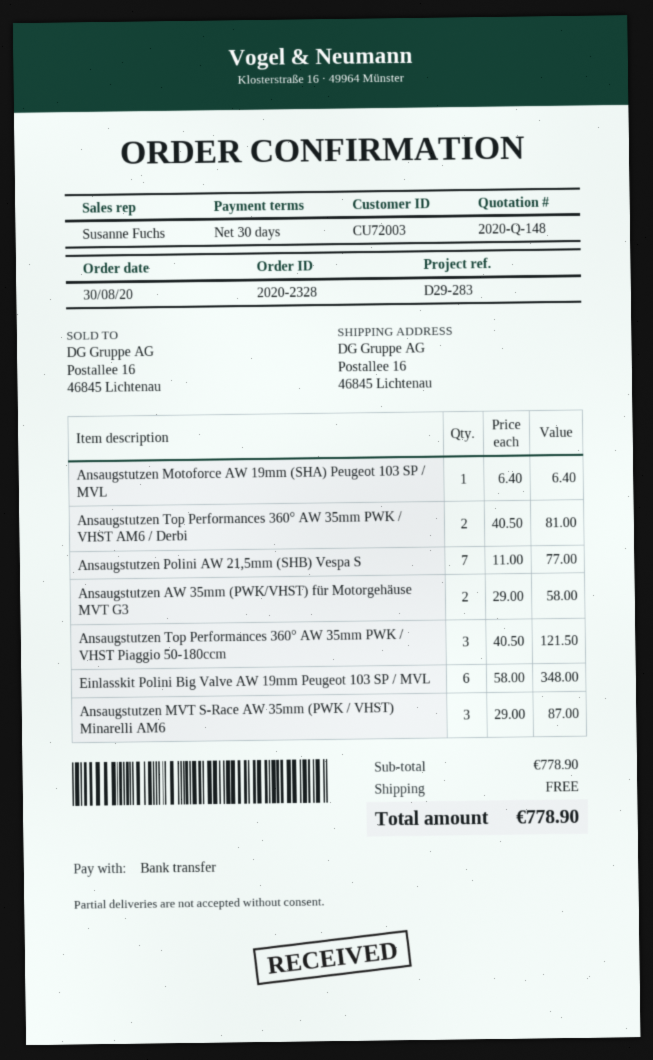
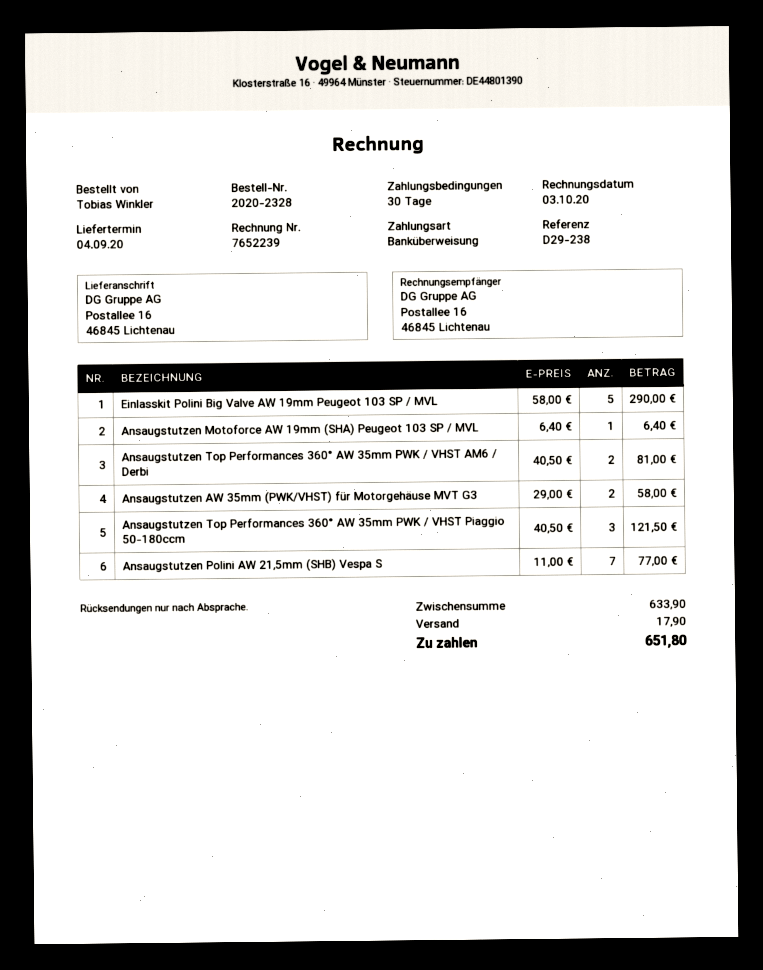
reference: D29-283 -> D29-238
Einlasskit Polini Big Valve AW 19mm Peugeot 103 SP / MVL: 6 x 58.00 = 348.00 -> 5 x 58.00 = 290.00
Ansaugstutzen MVT S-Race AW 35mm (PWK / VHST) Minarelli AM6: 3 x 29.00 = 87.00 -> none
subtotal: 778.90 -> 633.90
shipping: 0.00 -> 17.90
total: 778.90 -> 651.80

